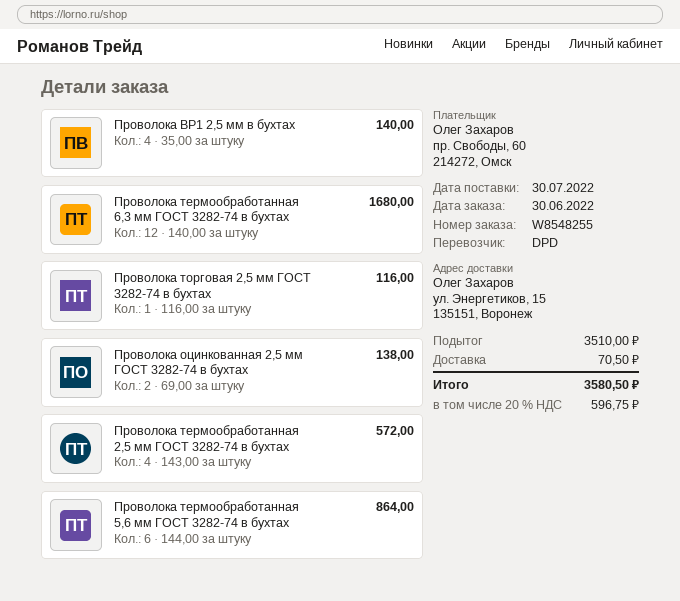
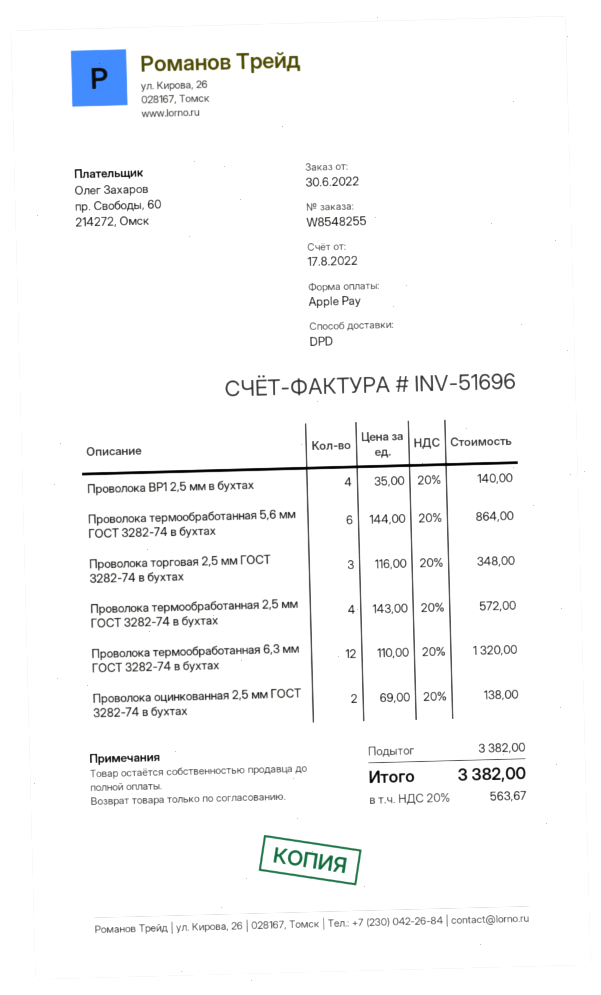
Проволока термообработанная 6,3 мм ГОСТ 3282-74 в бухтах: 12 x 140.00 = 1680.00 -> 12 x 110.00 = 1320.00
Проволока торговая 2,5 мм ГОСТ 3282-74 в бухтах: 1 x 116.00 = 116.00 -> 3 x 116.00 = 348.00
subtotal: 3510.00 -> 3382.00
shipping: 70.50 -> none
tax: 20% = 596.75 -> 20% = 563.67
total: 3580.50 -> 3382.00

